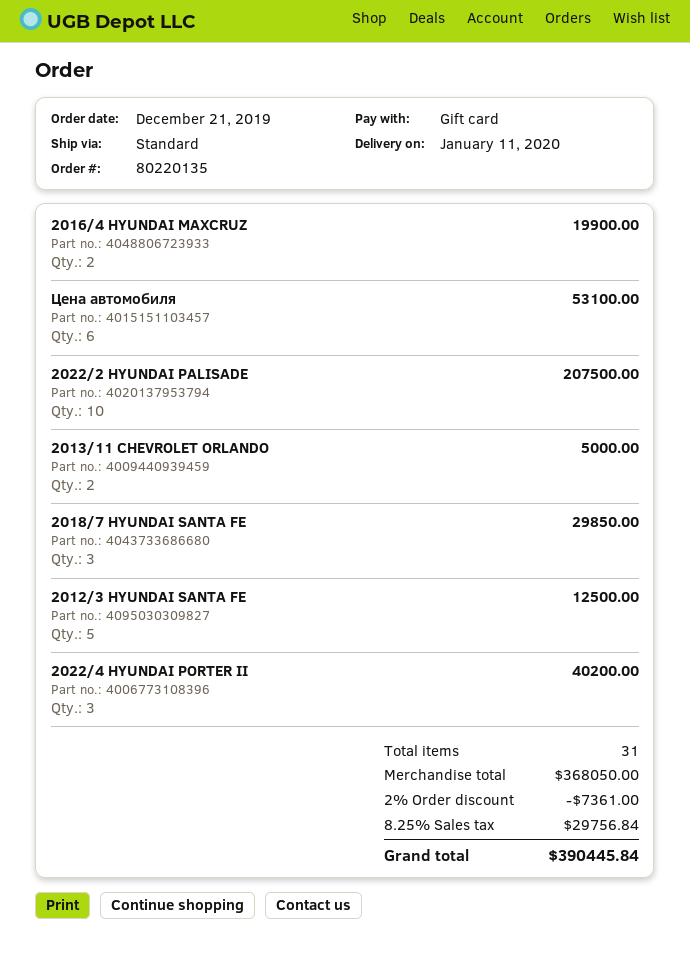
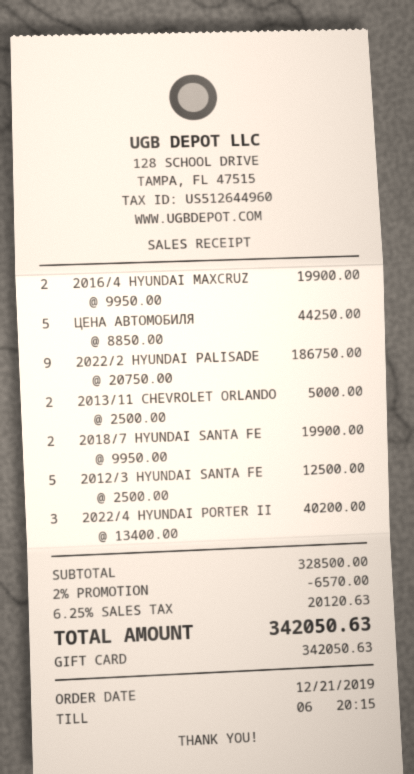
Цена автомобиля: 6 for 53100.00 -> 5 for 44250.00
2022/2 HYUNDAI PALISADE: 10 for 207500.00 -> 9 for 186750.00
2018/7 HYUNDAI SANTA FE: 3 for 29850.00 -> 2 for 19900.00
subtotal: 368050.00 -> 328500.00
discount: 2% = 7361.00 -> 2% = 6570.00
tax: 8.25% = 29756.84 -> 6.25% = 20120.63
total: 390445.84 -> 342050.63

